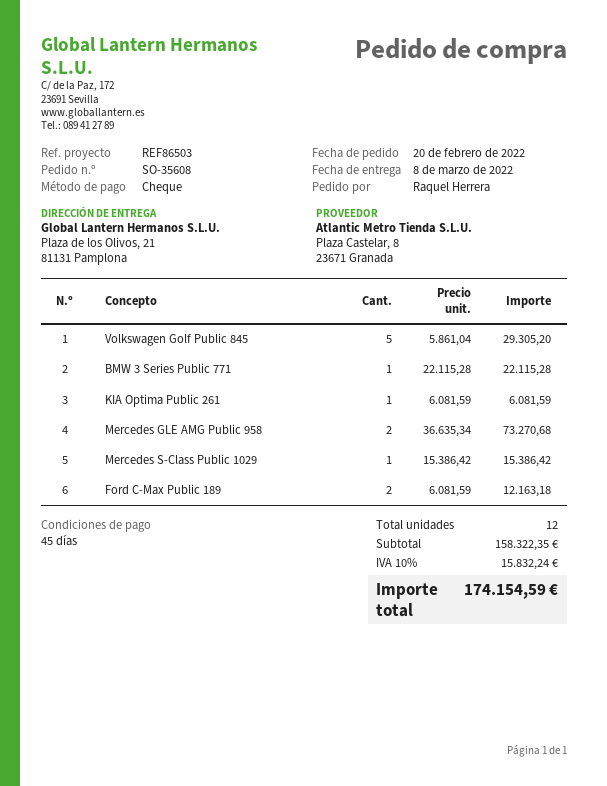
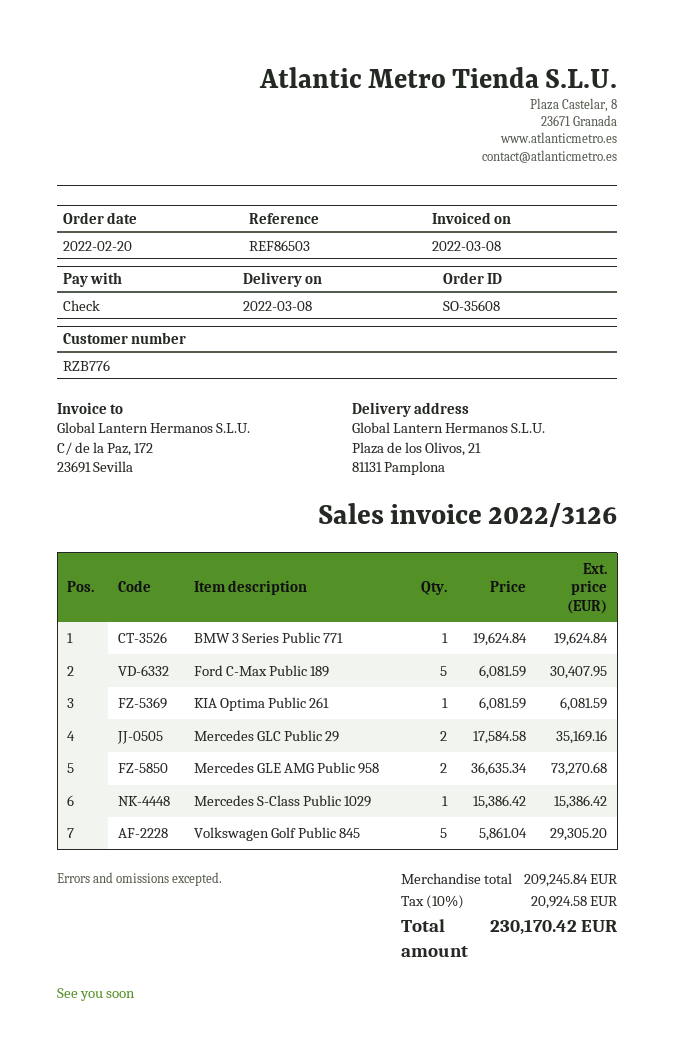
BMW 3 Series Public 771: 1 x 22115.28 = 22115.28 -> 1 x 19624.84 = 19624.84
Ford C-Max Public 189: 2 x 6081.59 = 12163.18 -> 5 x 6081.59 = 30407.95
Mercedes GLC Public 29: none -> 2 x 17584.58 = 35169.16
subtotal: 158322.35 -> 209245.84
tax: 10% = 15832.24 -> 10% = 20924.58
total: 174154.59 -> 230170.42

